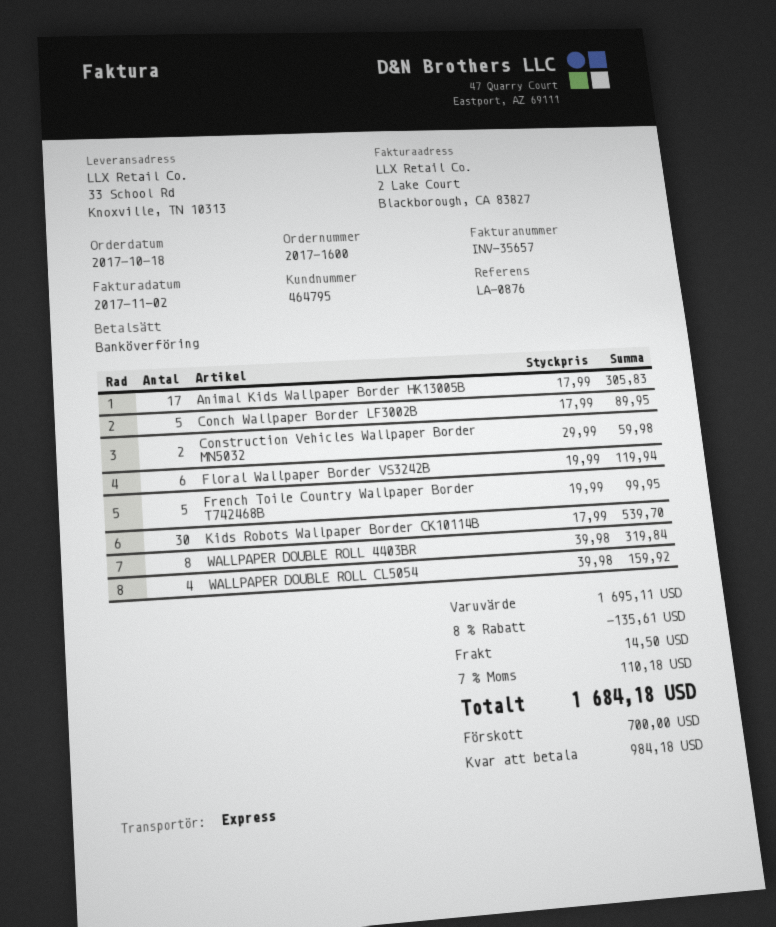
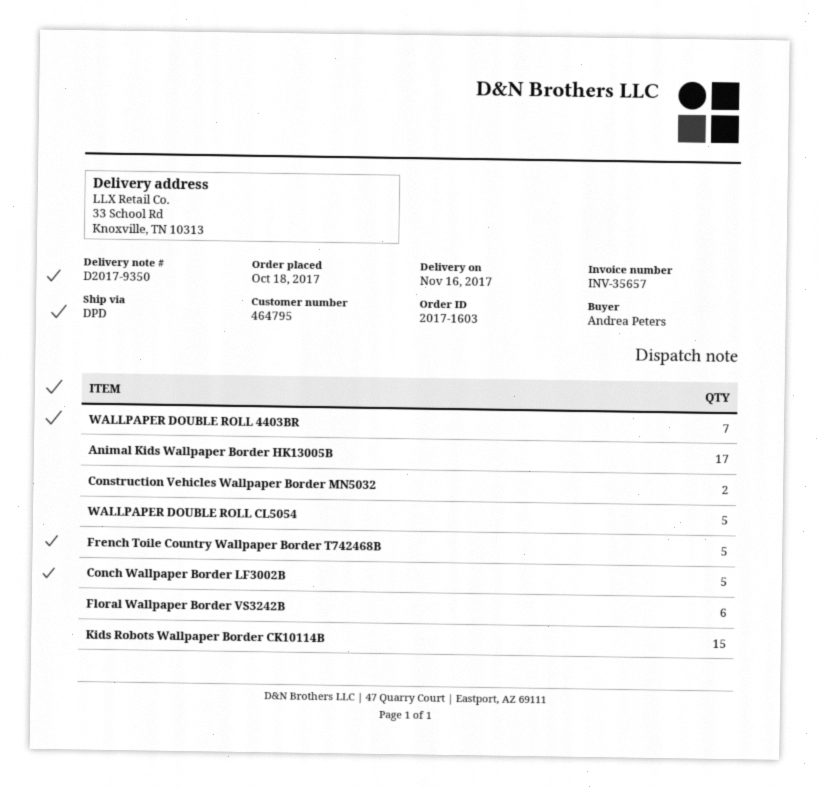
order number: 2017-1600 -> 2017-1603
shipping method: express -> DPD
Kids Robots Wallpaper Border CK10114B: 30 -> 15
WALLPAPER DOUBLE ROLL 4403BR: 8 -> 7
WALLPAPER DOUBLE ROLL CL5054: 4 -> 5

